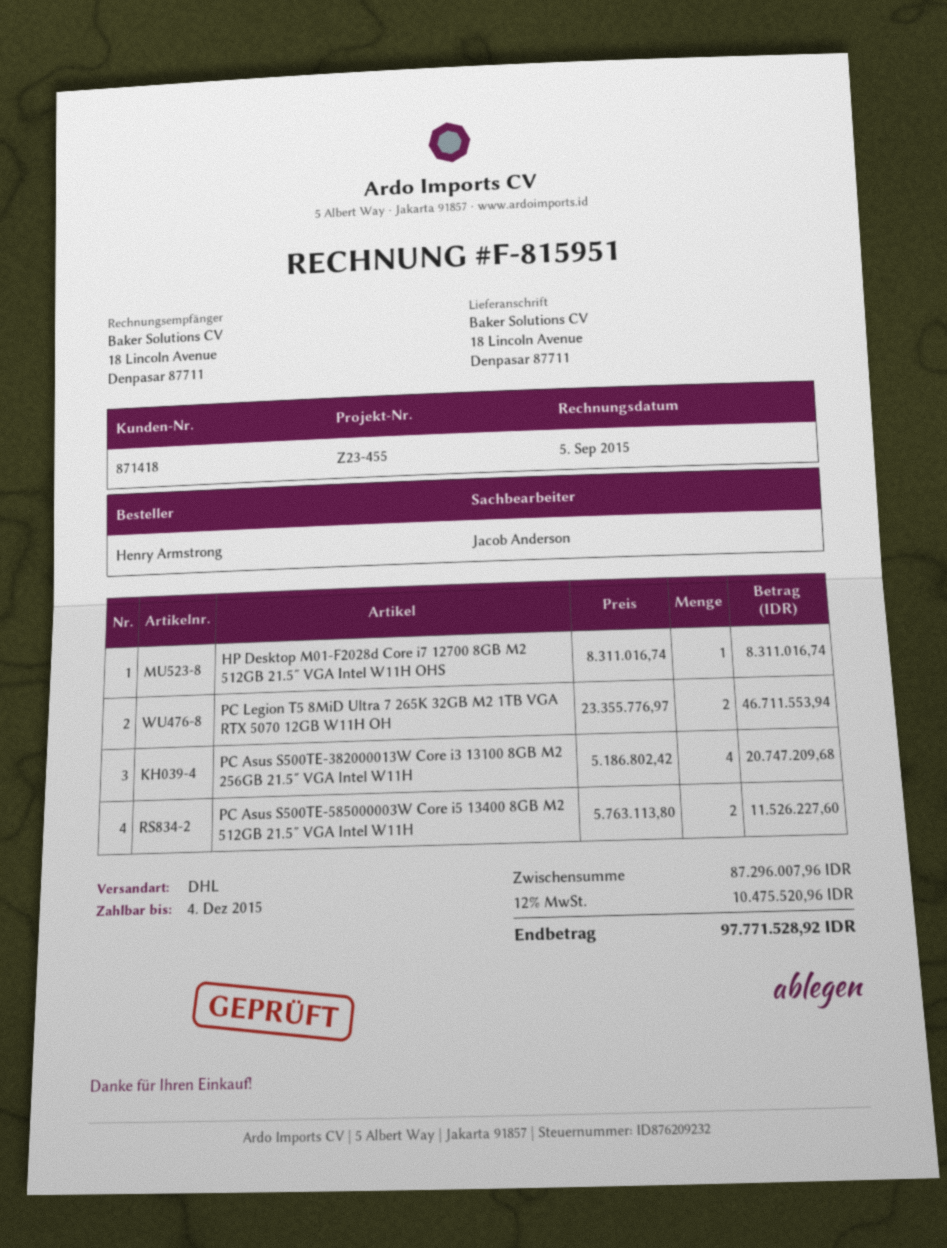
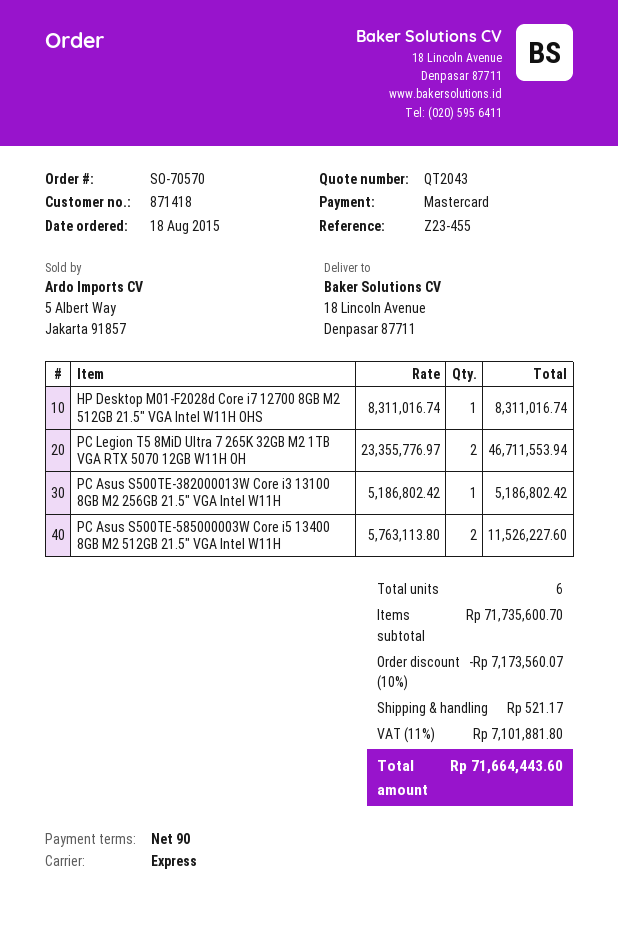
shipping method: DHL -> express
PC Asus S500TE-382000013W Core i3 13100 8GB M2 256GB 21.5″ VGA Intel W11H: 4 x 5186802.42 = 20747209.68 -> 1 x 5186802.42 = 5186802.42
subtotal: 87296007.96 -> 71735600.70
discount: none -> 10% = 7173560.07
shipping: none -> 521.17
tax: 12% = 10475520.96 -> 11% = 7101881.80
total: 97771528.92 -> 71664443.60

